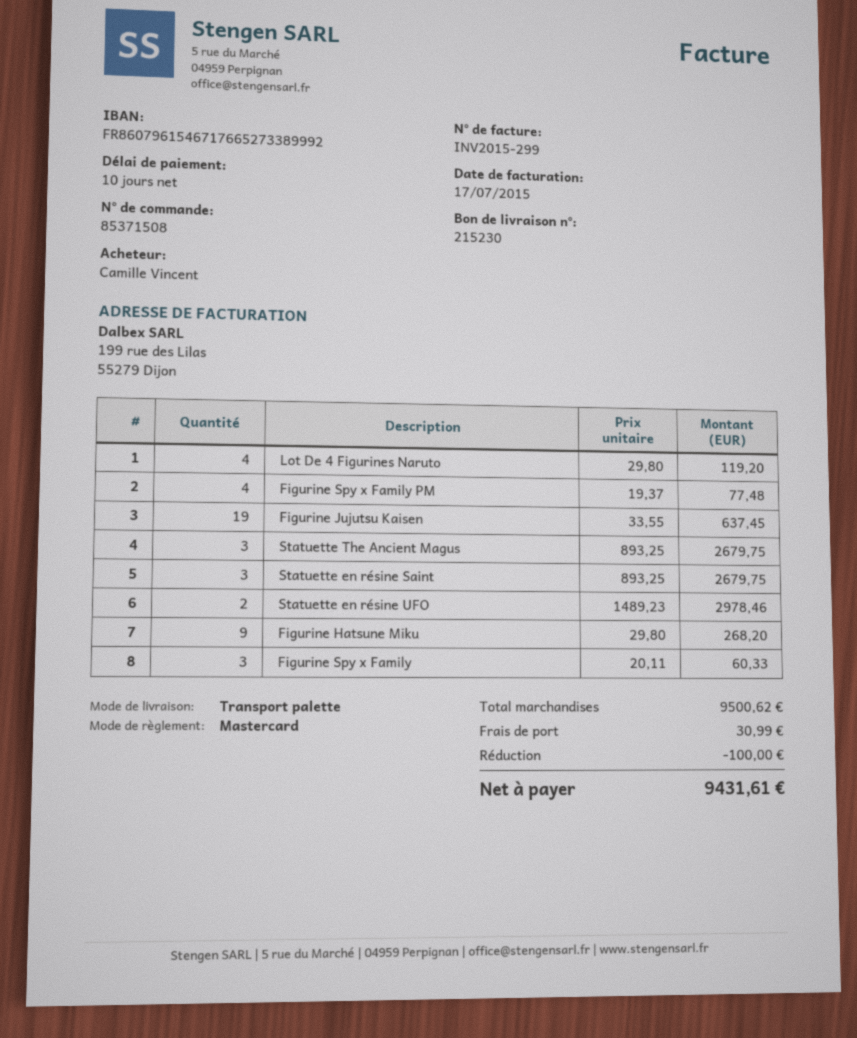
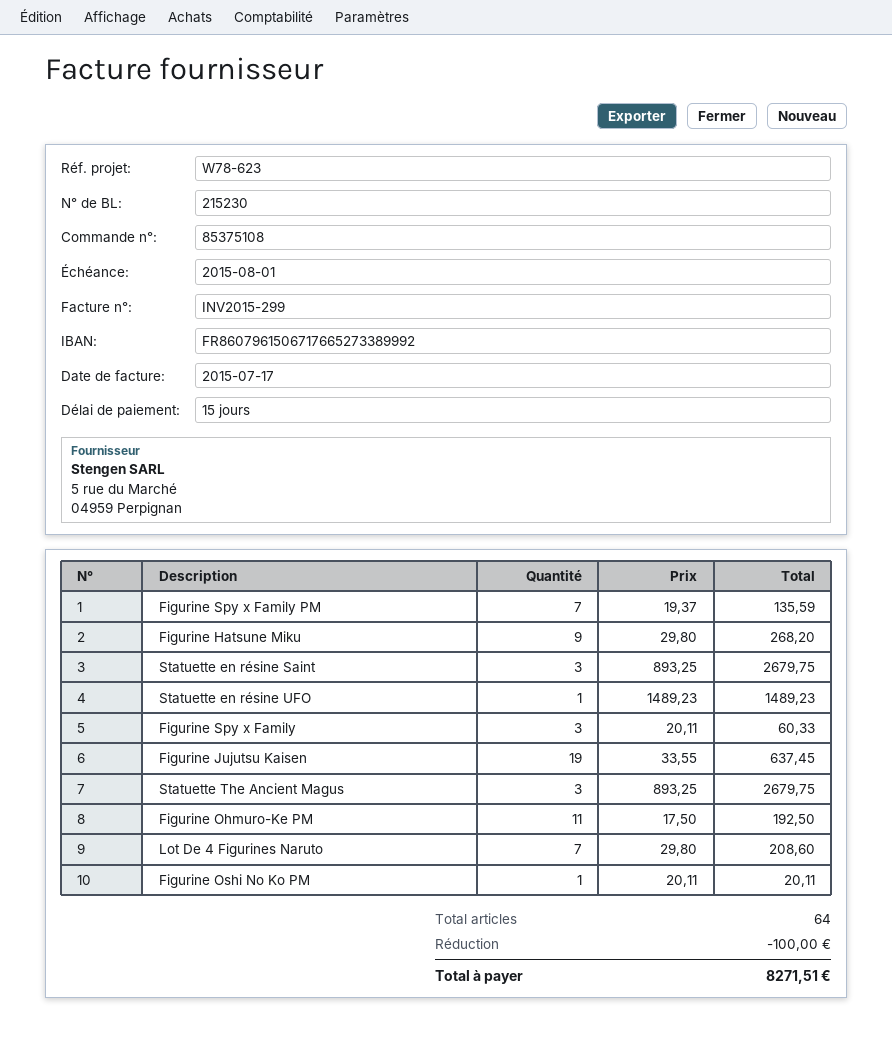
order number: 85371508 -> 85375108
payment terms: 10 days -> 15 days
bank account: FR8607961546717665273389992 -> FR8607961506717665273389992
Lot De 4 Figurines Naruto: 4 x 29.80 = 119.20 -> 7 x 29.80 = 208.60
Figurine Spy x Family PM: 4 x 19.37 = 77.48 -> 7 x 19.37 = 135.59
Statuette en résine UFO: 2 x 1489.23 = 2978.46 -> 1 x 1489.23 = 1489.23
Figurine Ohmuro-Ke PM: none -> 11 x 17.50 = 192.50
Figurine Oshi No Ko PM: none -> 1 x 20.11 = 20.11
shipping: 30.99 -> none
total: 9431.61 -> 8271.51

